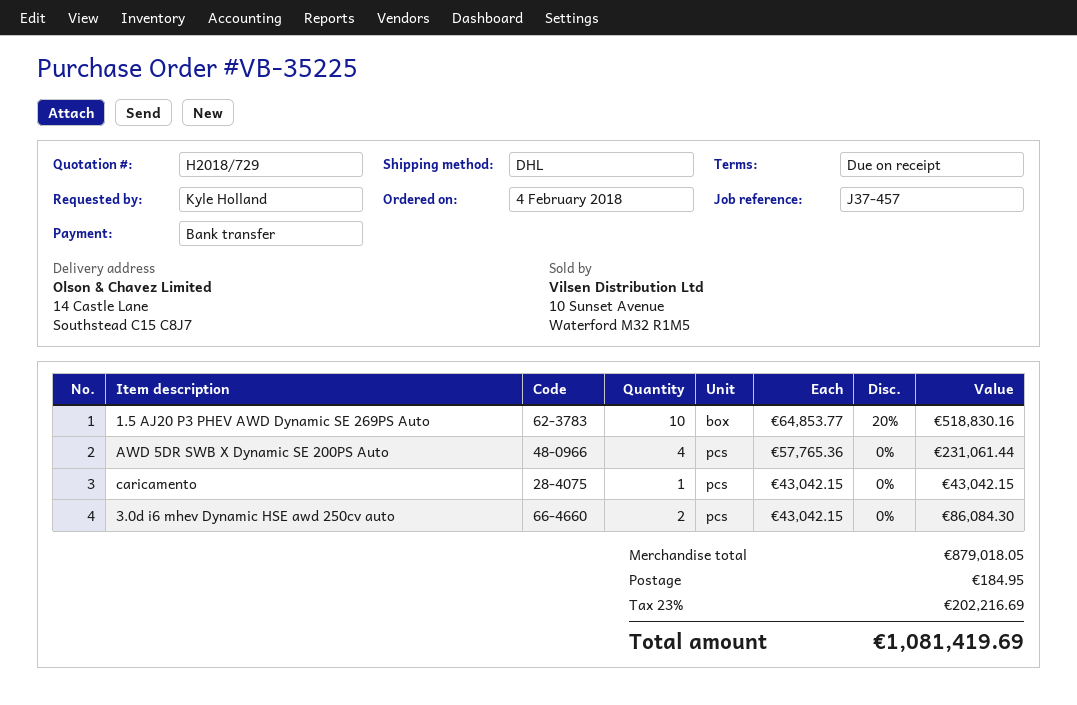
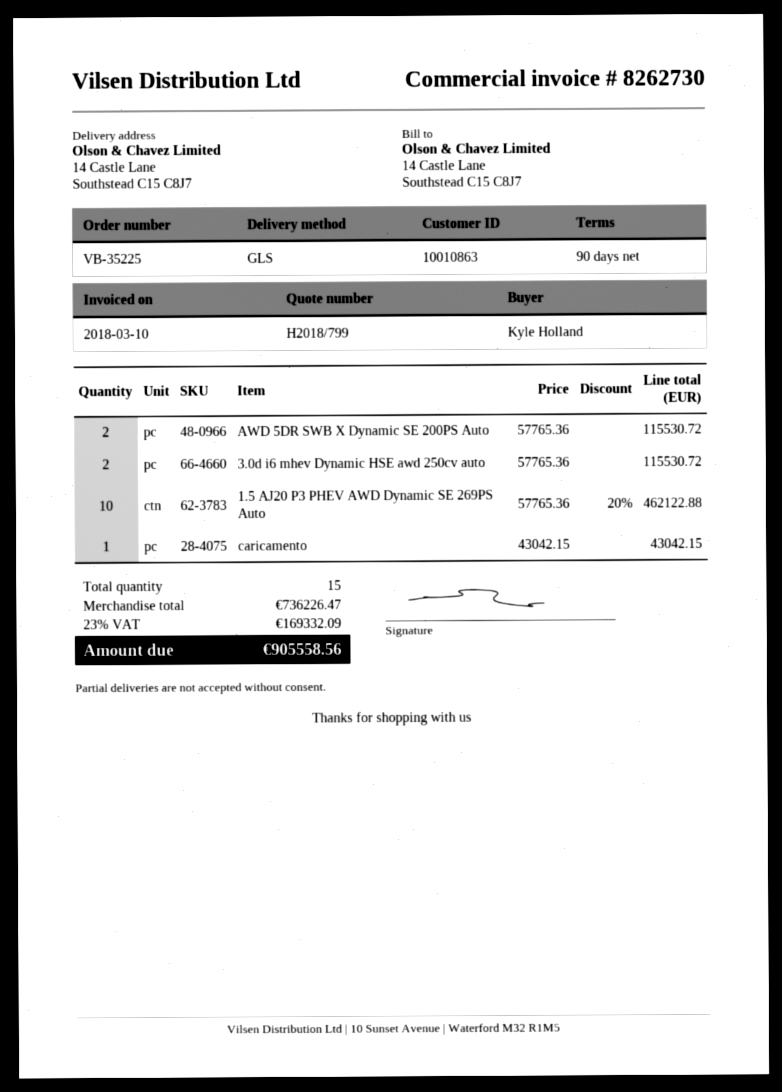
quote number: H2018/729 -> H2018/799
payment terms: on receipt -> 90 days
shipping method: DHL -> GLS
1.5 AJ20 P3 PHEV AWD Dynamic SE 269PS Auto: 10 x 64853.77 - 20% = 518830.16 -> 10 x 57765.36 - 20% = 462122.88
AWD 5DR SWB X Dynamic SE 200PS Auto: 4 x 57765.36 = 231061.44 -> 2 x 57765.36 = 115530.72
3.0d i6 mhev Dynamic HSE awd 250cv auto: 2 x 43042.15 = 86084.30 -> 2 x 57765.36 = 115530.72
subtotal: 879018.05 -> 736226.47
shipping: 184.95 -> none
tax: 23% = 202216.69 -> 23% = 169332.09
total: 1081419.69 -> 905558.56

